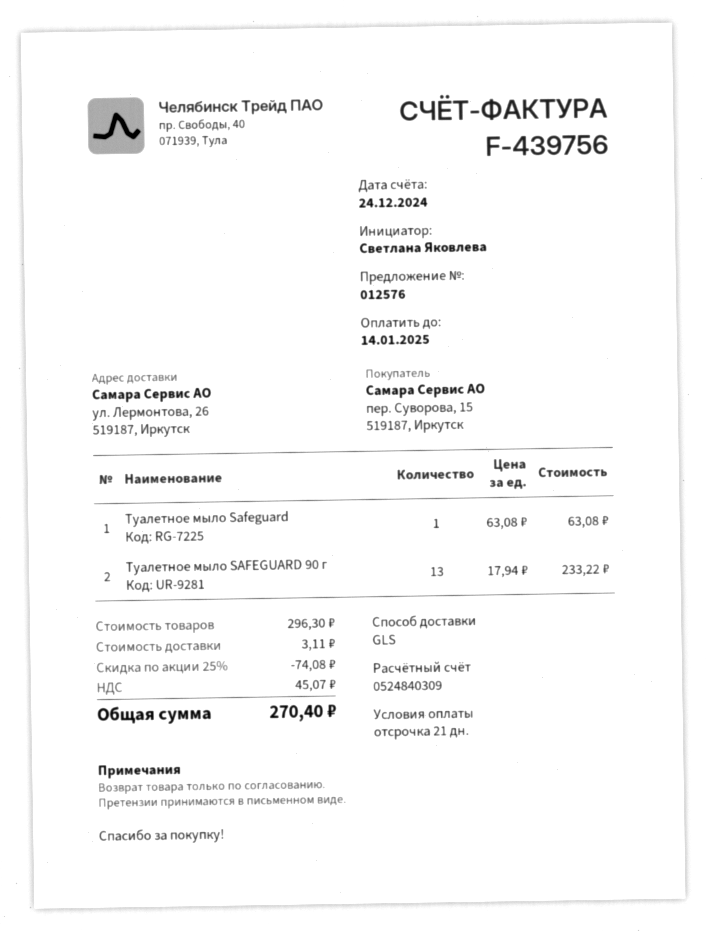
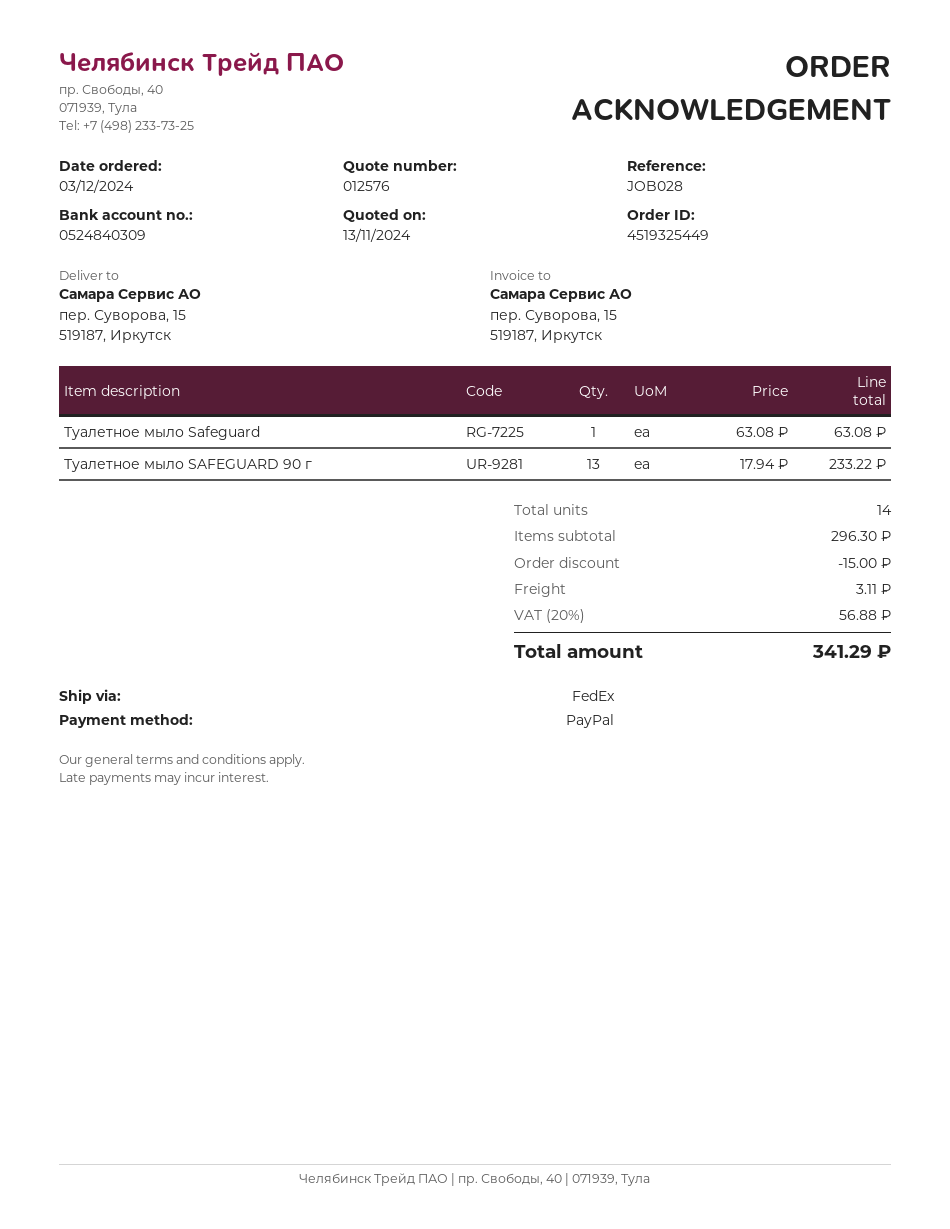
shipping method: GLS -> FedEx
ship to: ул. Лермонтова, 26, 519187, Иркутск -> пер. Суворова, 15, 519187, Иркутск
discount: 74.08 -> 15.00
tax: 45.07 -> 56.88
total: 270.40 -> 341.29

